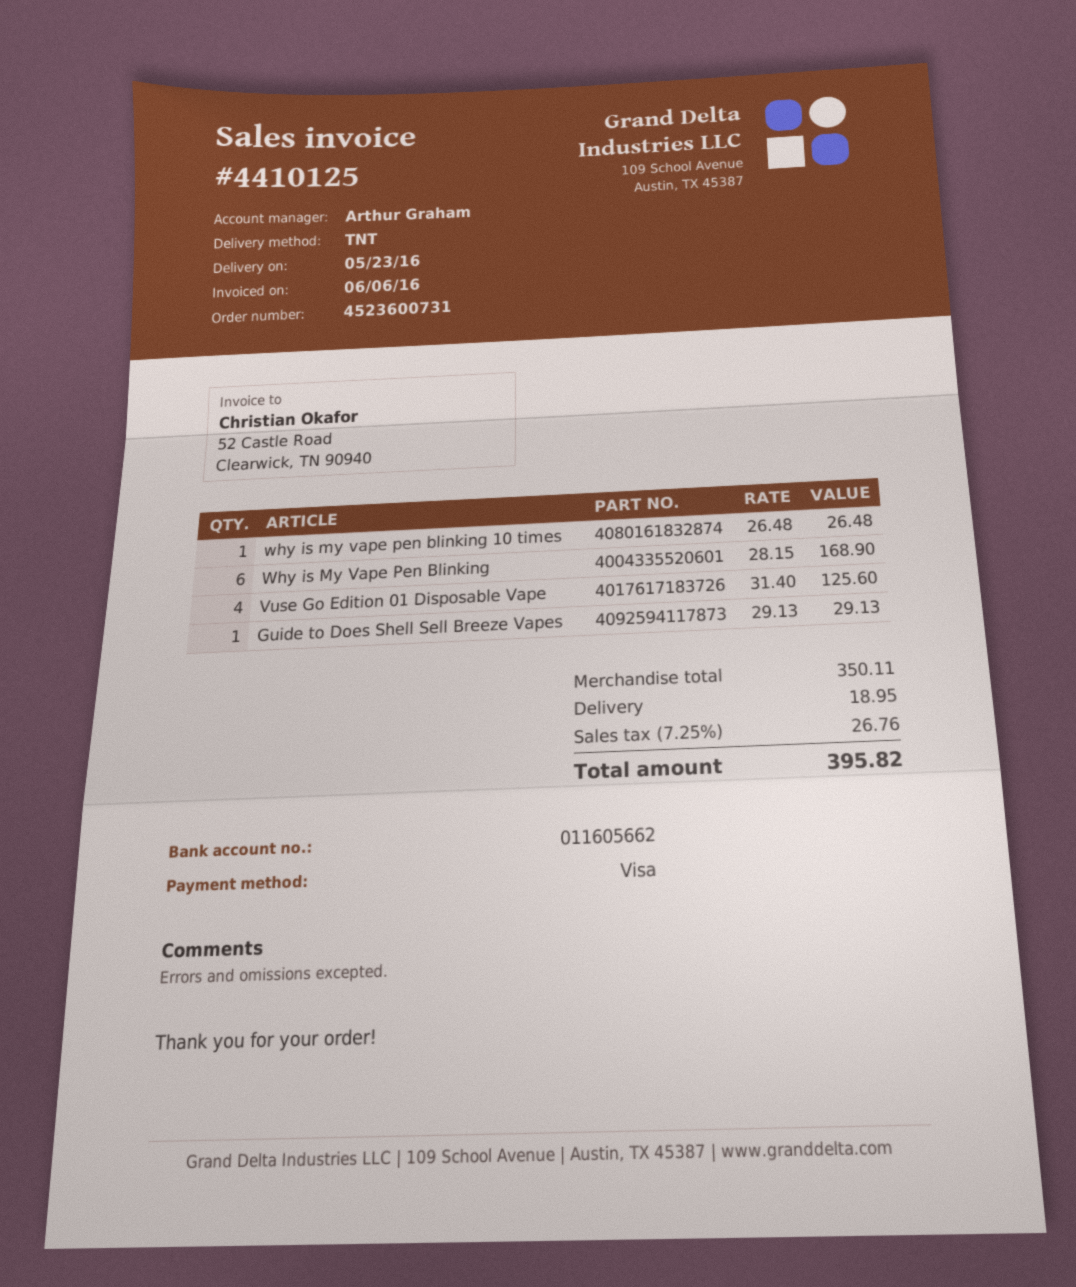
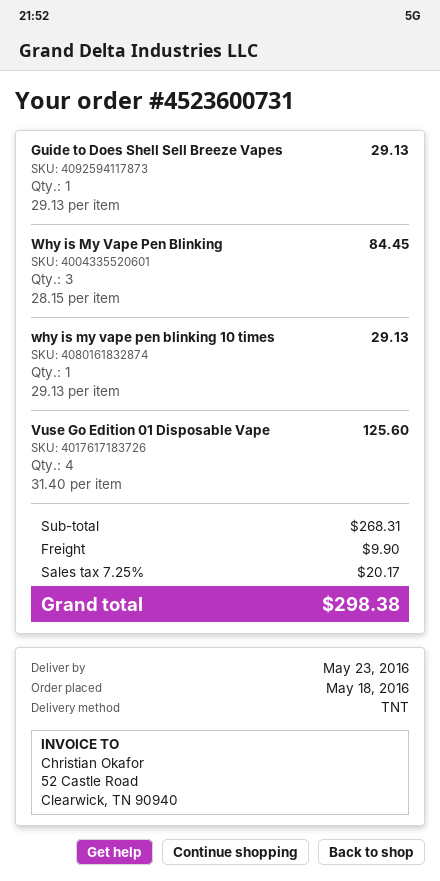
why is my vape pen blinking 10 times: 1 x 26.48 = 26.48 -> 1 x 29.13 = 29.13
Why is My Vape Pen Blinking: 6 x 28.15 = 168.90 -> 3 x 28.15 = 84.45
subtotal: 350.11 -> 268.31
shipping: 18.95 -> 9.90
tax: 7.25% = 26.76 -> 7.25% = 20.17
total: 395.82 -> 298.38

